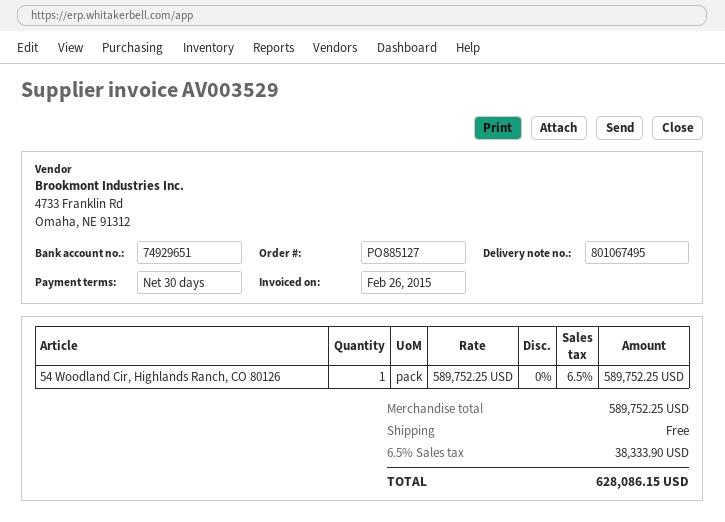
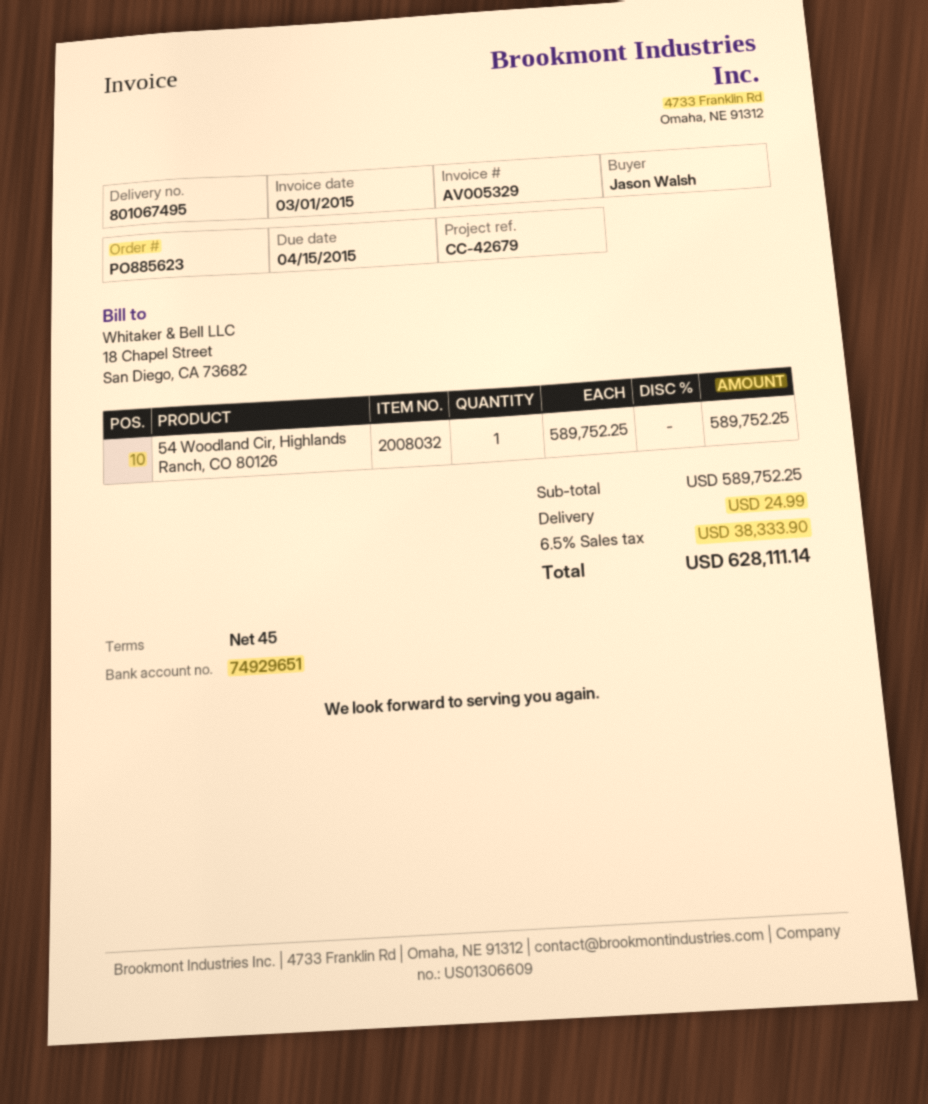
order number: PO885127 -> PO885623
invoice number: AV003529 -> AV005329
invoice date: 2015-02-26 -> 2015-03-01
payment terms: 30 days -> 45 days
shipping: 0.00 -> 24.99
total: 628086.15 -> 628111.14

